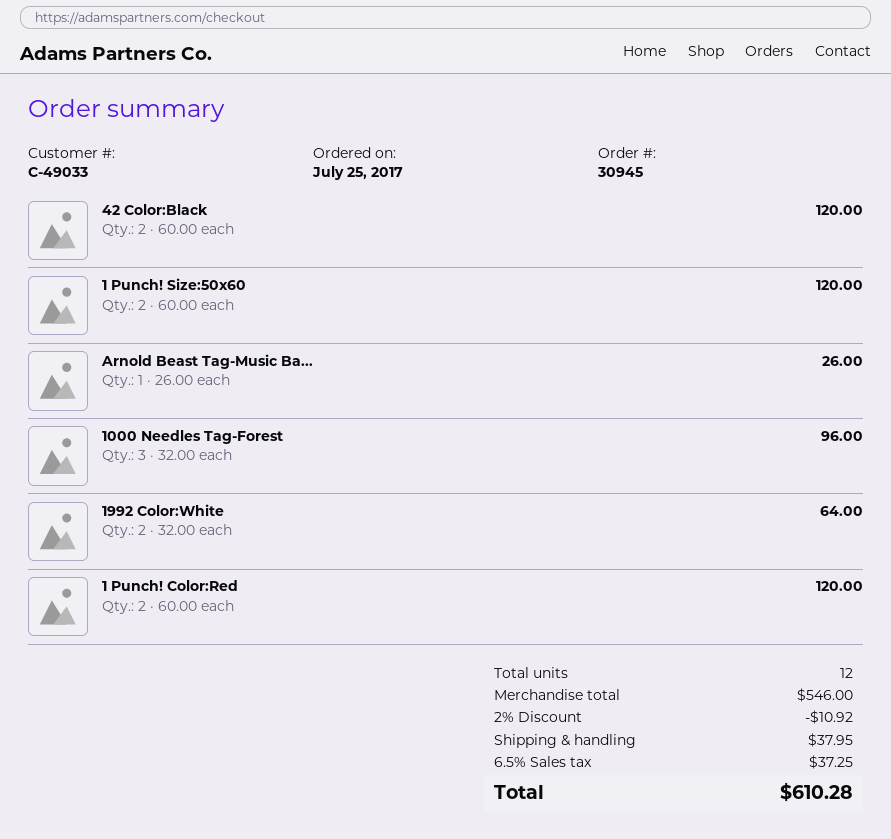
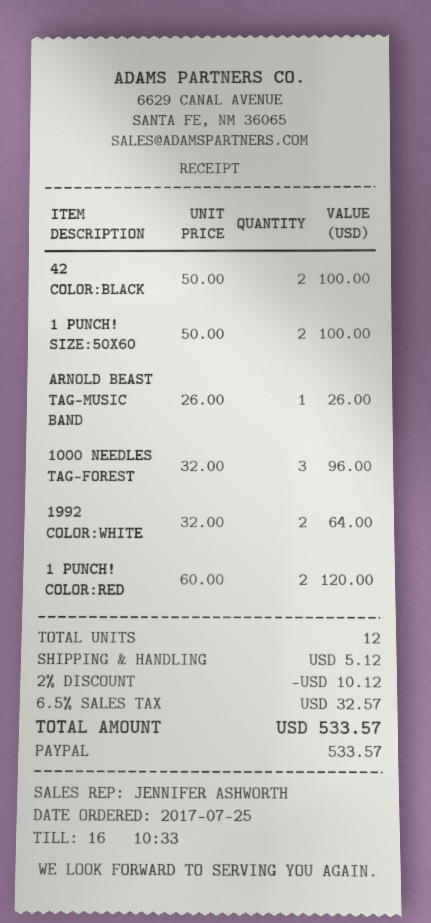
42 Color:Black: 2 x 60.00 = 120.00 -> 2 x 50.00 = 100.00
1 Punch! Size:50x60: 2 x 60.00 = 120.00 -> 2 x 50.00 = 100.00
discount: 2% = 10.92 -> 2% = 10.12
shipping: 37.95 -> 5.12
tax: 6.5% = 37.25 -> 6.5% = 32.57
total: 610.28 -> 533.57

